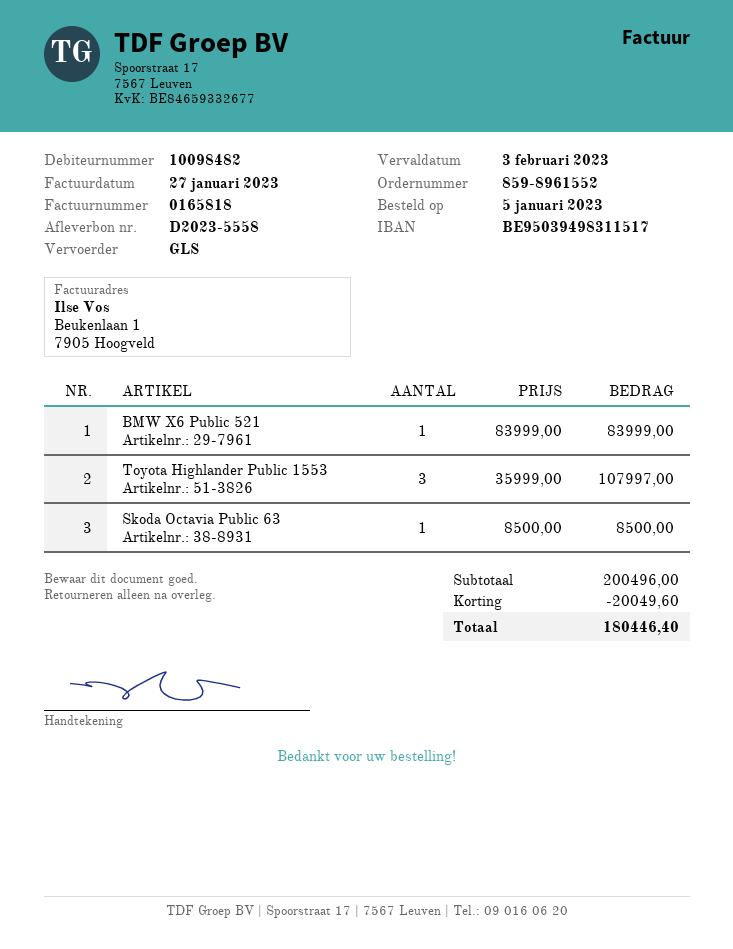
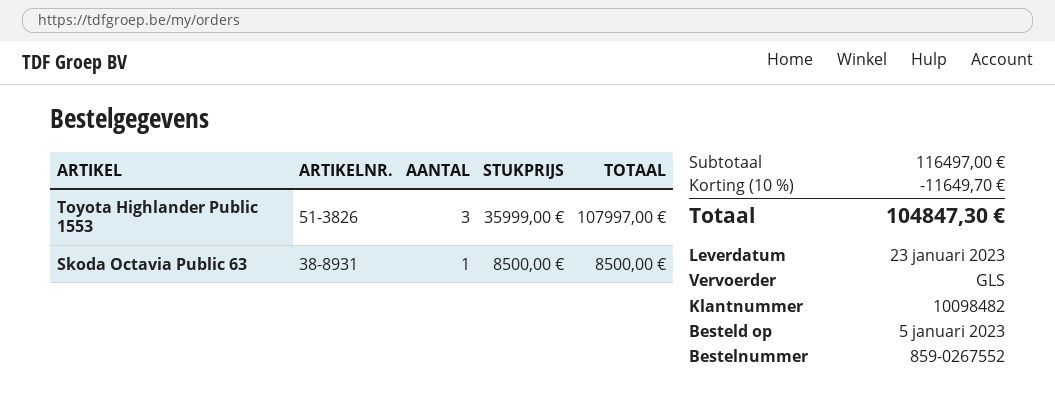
order number: 859-8961552 -> 859-0267552
BMW X6 Public 521: 1 x 83999.00 = 83999.00 -> none
subtotal: 200496.00 -> 116497.00
discount: 20049.60 -> 11649.70
total: 180446.40 -> 104847.30

